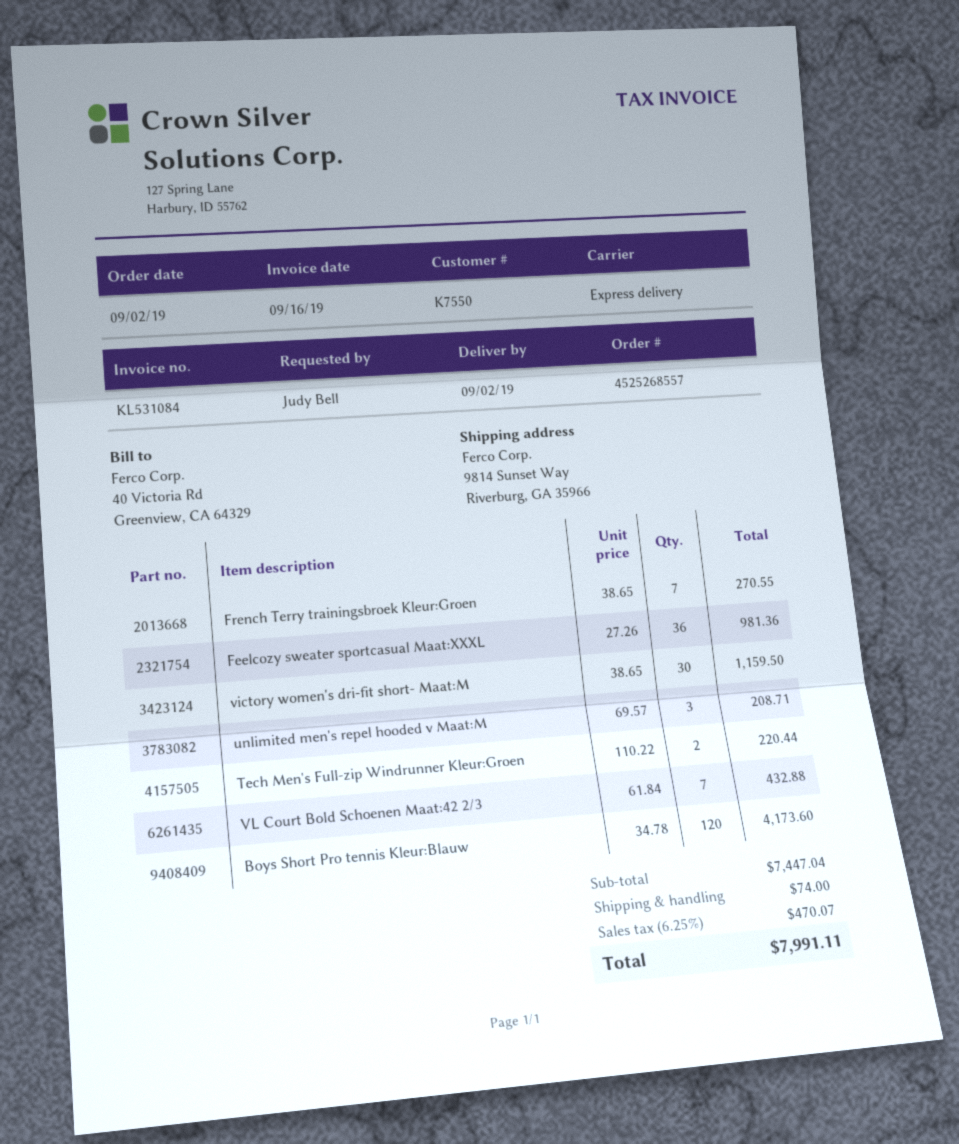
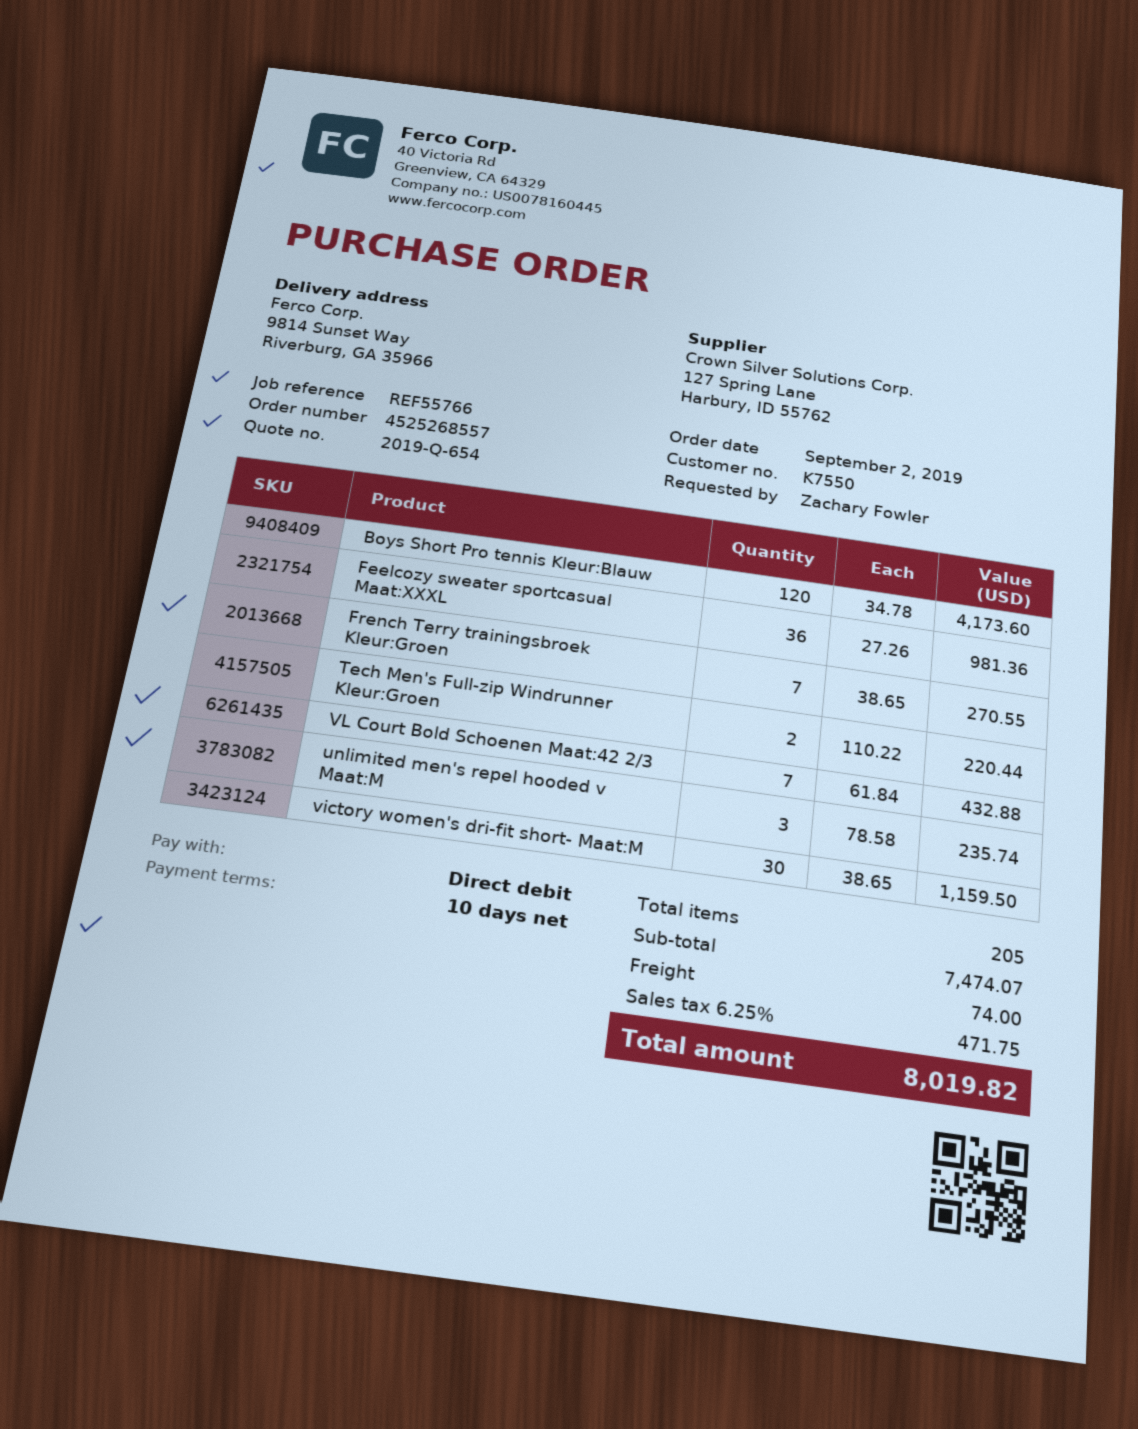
ordered by: Judy Bell -> Zachary Fowler
unlimited men's repel hooded v Maat:M: 3 x 69.57 = 208.71 -> 3 x 78.58 = 235.74
subtotal: 7447.04 -> 7474.07
tax: 6.25% = 470.07 -> 6.25% = 471.75
total: 7991.11 -> 8019.82

